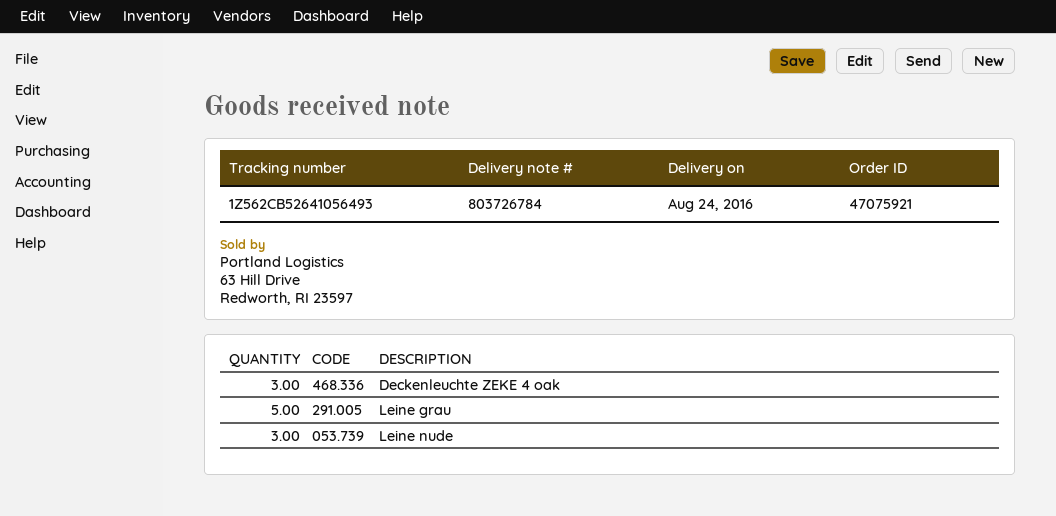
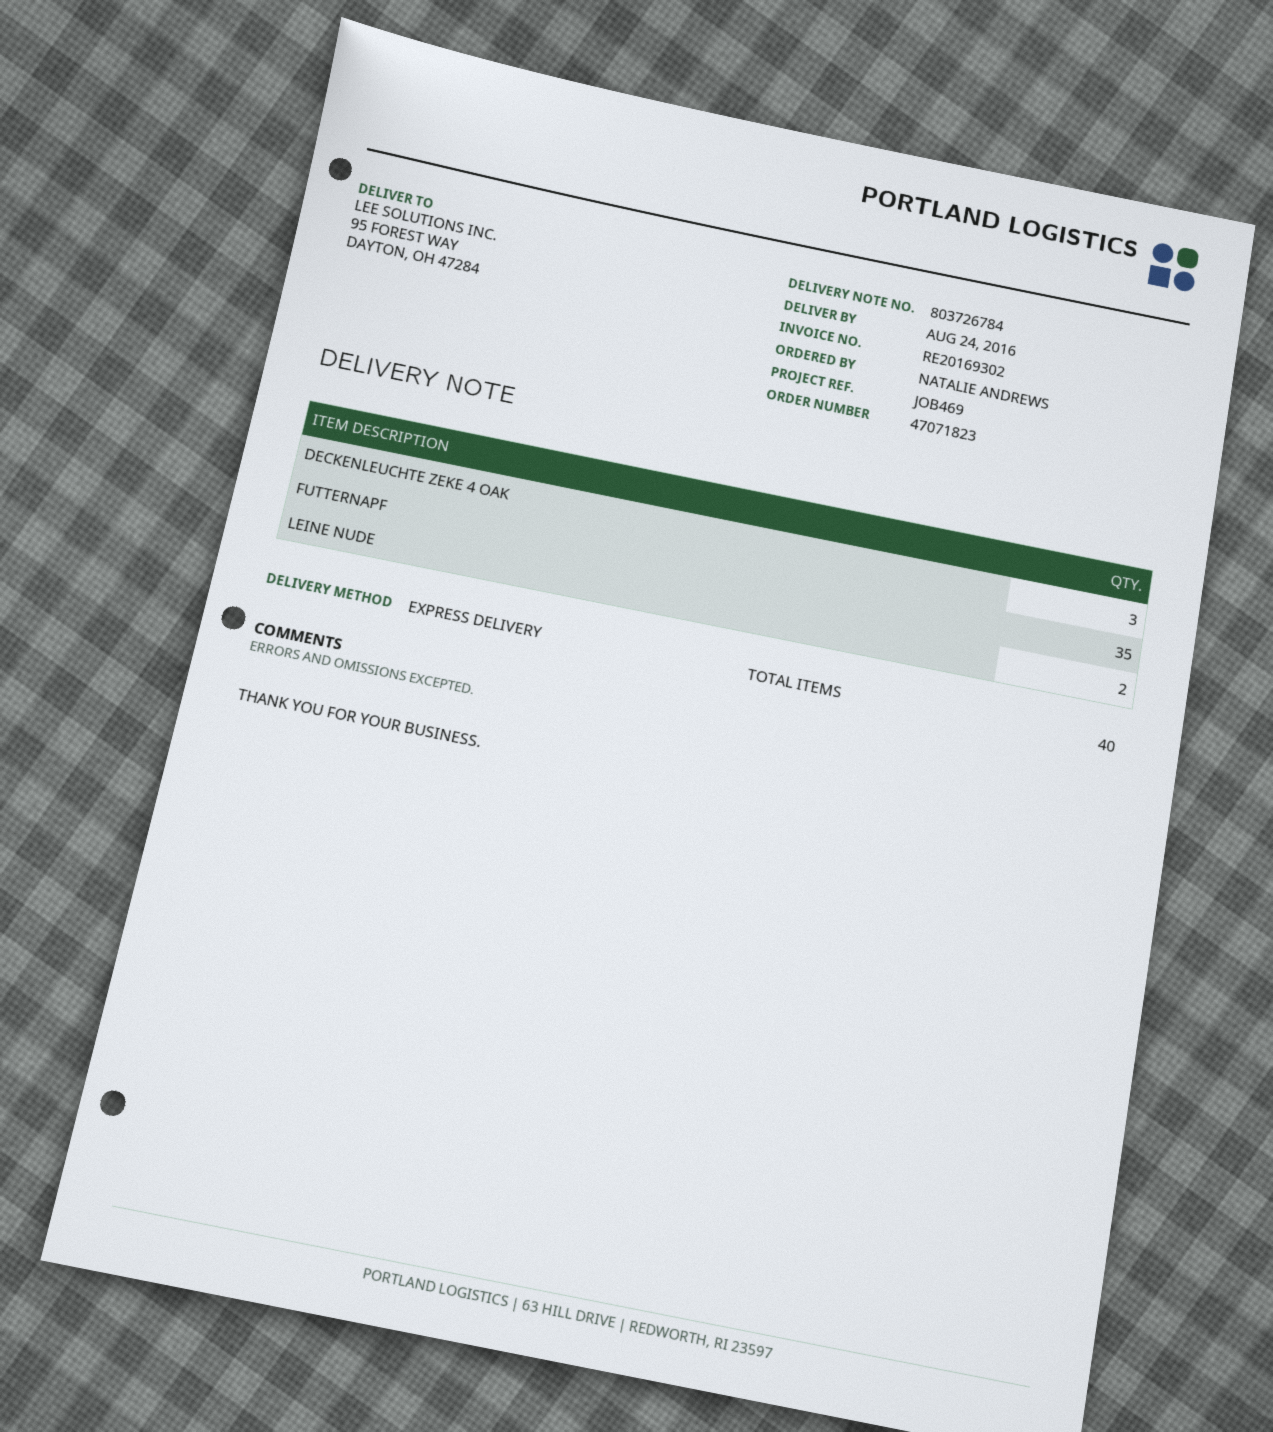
order number: 47075921 -> 47071823
Leine grau: 5 -> none
Leine nude: 3 -> 2
FUTTERNAPF: none -> 35

